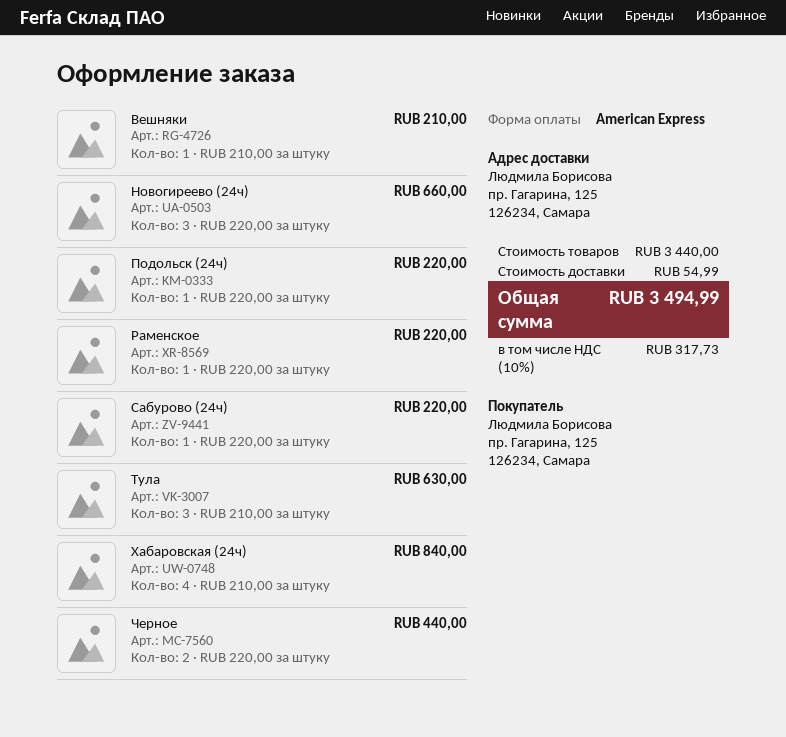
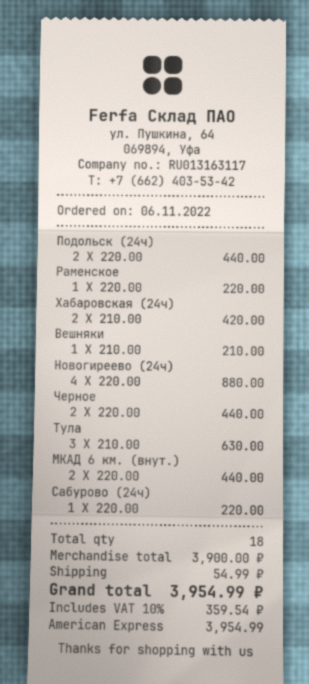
Новогиреево (24ч): 3 x 220.00 = 660.00 -> 4 x 220.00 = 880.00
Подольск (24ч): 1 x 220.00 = 220.00 -> 2 x 220.00 = 440.00
Хабаровская (24ч): 4 x 210.00 = 840.00 -> 2 x 210.00 = 420.00
МКАД 6 км. (внут.): none -> 2 x 220.00 = 440.00
subtotal: 3440.00 -> 3900.00
tax: 10% = 317.73 -> 10% = 359.54
total: 3494.99 -> 3954.99

